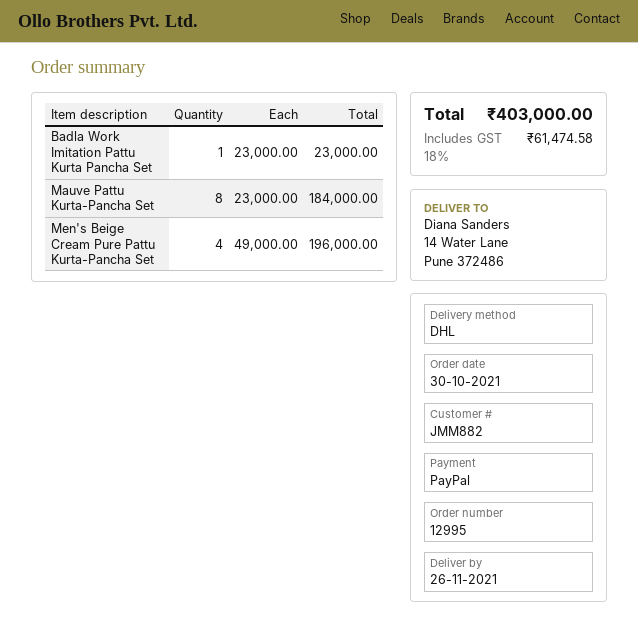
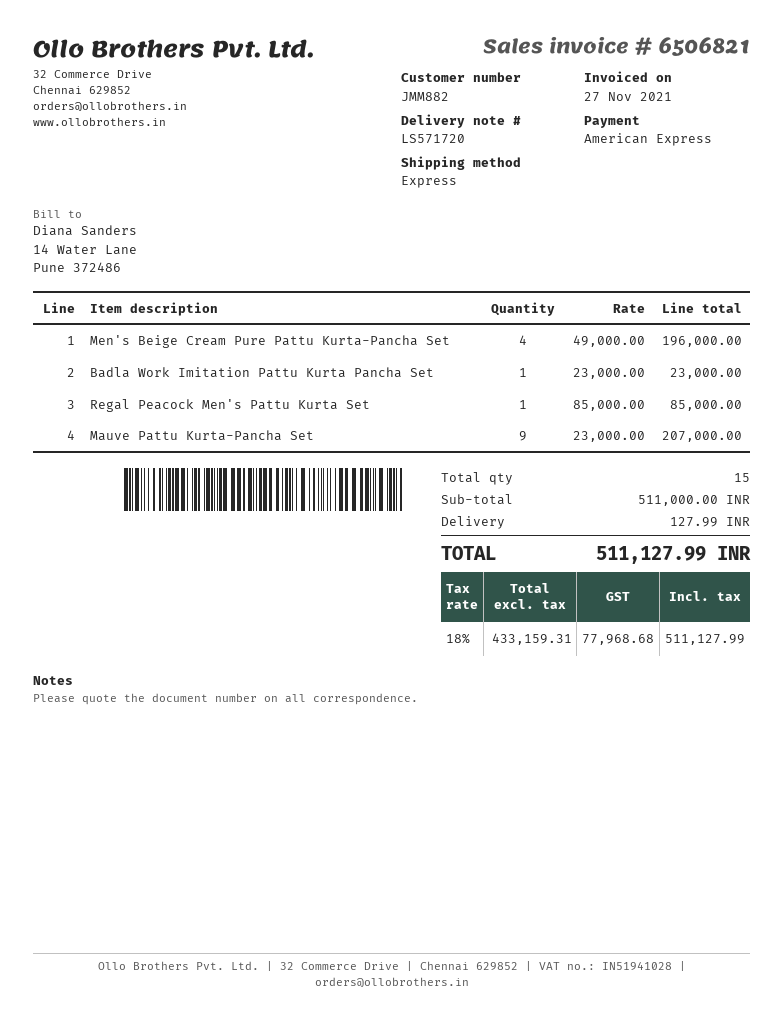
payment method: PayPal -> American Express
shipping method: DHL -> express
Mauve Pattu Kurta-Pancha Set: 8 x 23000.00 = 184000.00 -> 9 x 23000.00 = 207000.00
Regal Peacock Men's Pattu Kurta Set: none -> 1 x 85000.00 = 85000.00
shipping: none -> 127.99
tax: 18% = 61474.58 -> 18% = 77968.68
total: 403000.00 -> 511127.99

